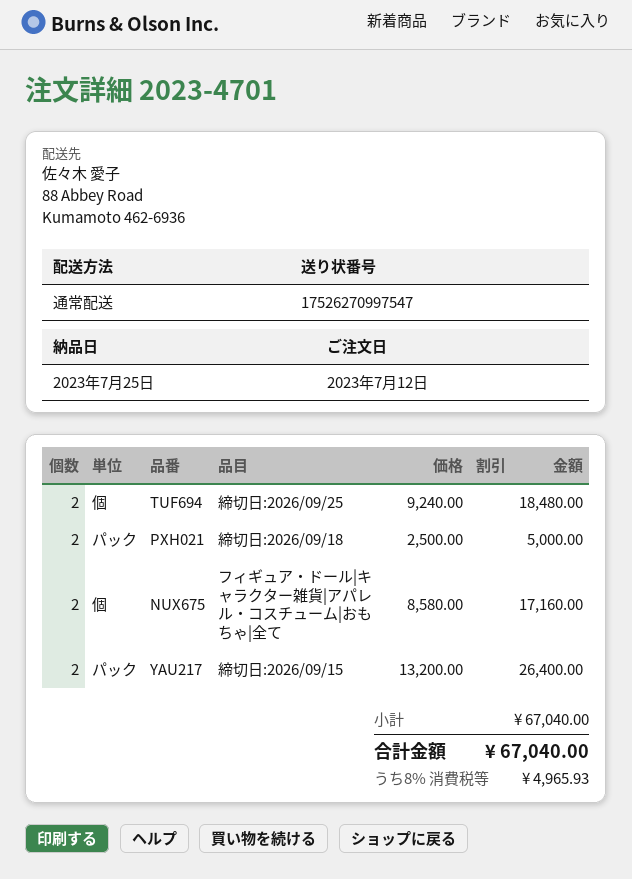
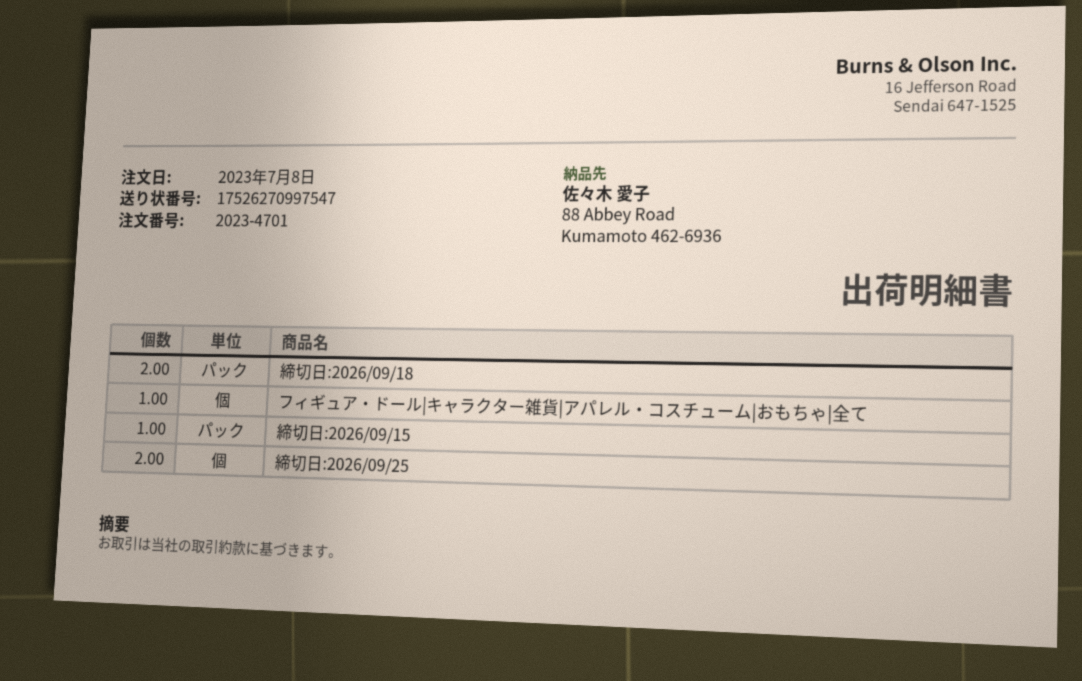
order date: 2023-07-12 -> 2023-07-08
フィギュア・ドール|キャラクター雑貨|アパレル・コスチューム|おもちゃ|全て: 2 -> 1
締切日:2026/09/15: 2 -> 1

